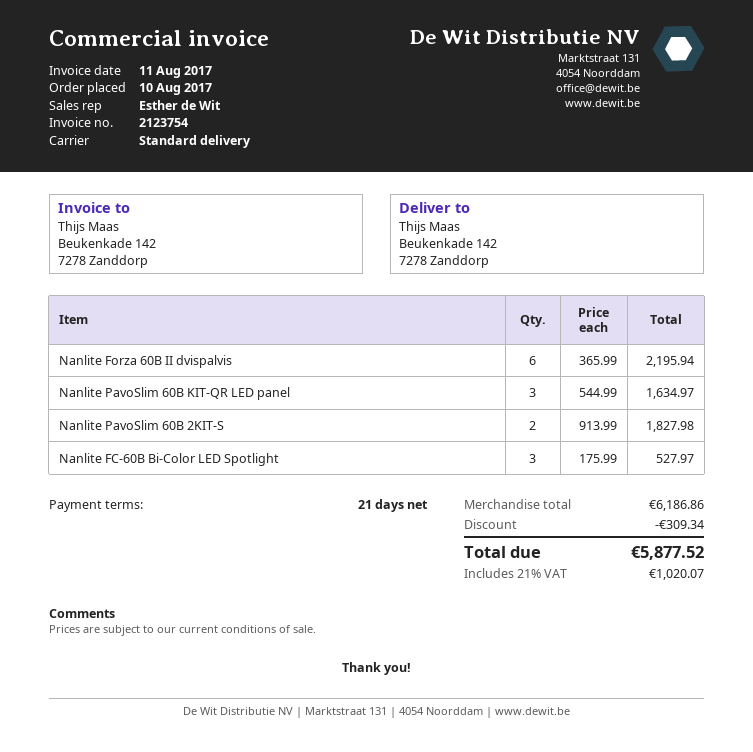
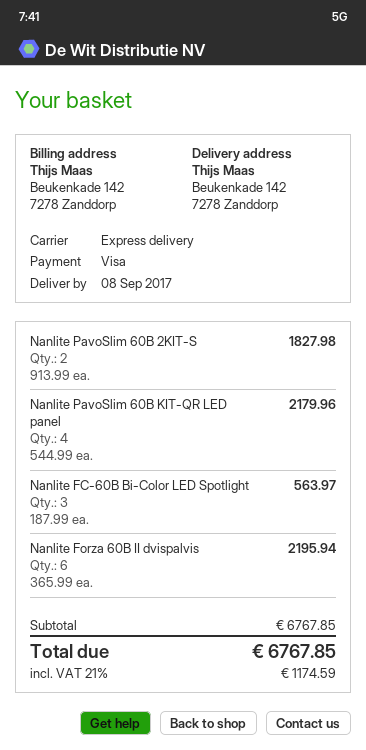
shipping method: standard -> express
Nanlite PavoSlim 60B KIT-QR LED panel: 3 x 544.99 = 1634.97 -> 4 x 544.99 = 2179.96
Nanlite FC-60B Bi-Color LED Spotlight: 3 x 175.99 = 527.97 -> 3 x 187.99 = 563.97
subtotal: 6186.86 -> 6767.85
discount: 309.34 -> none
tax: 21% = 1020.07 -> 21% = 1174.59
total: 5877.52 -> 6767.85

